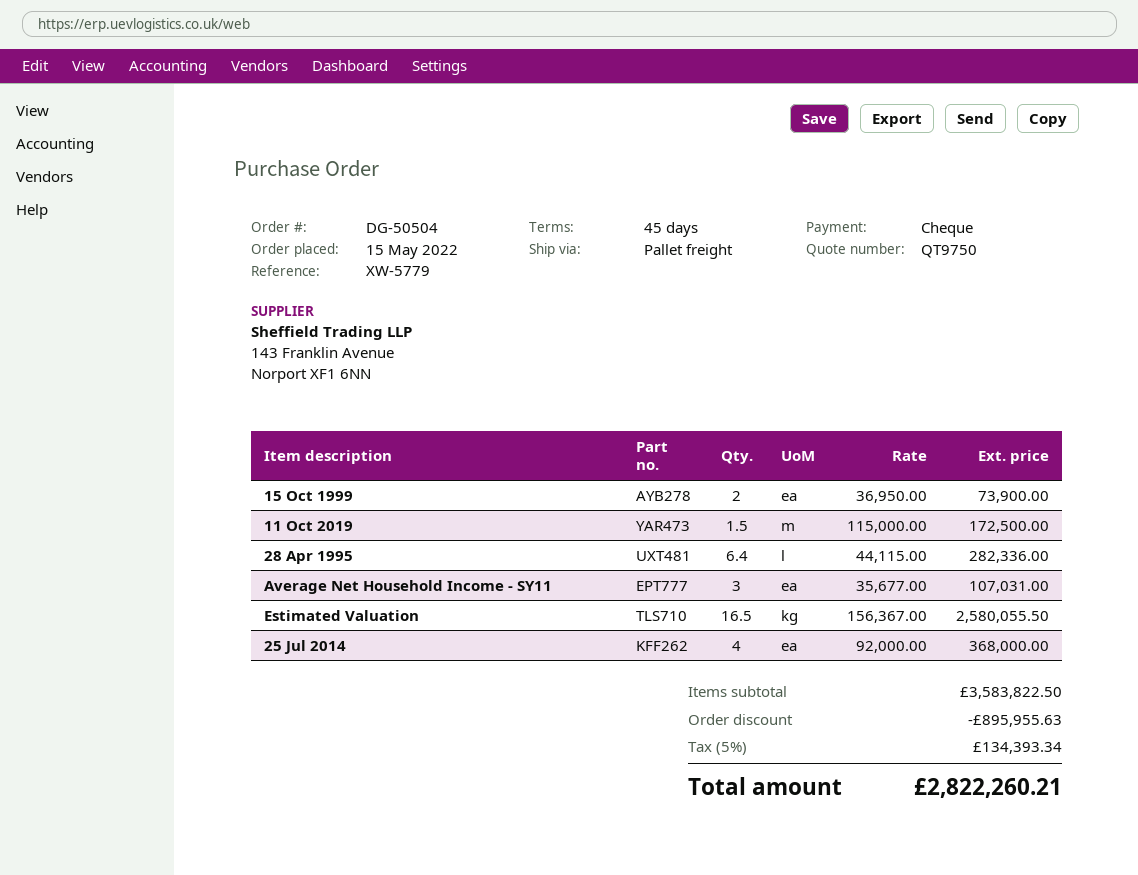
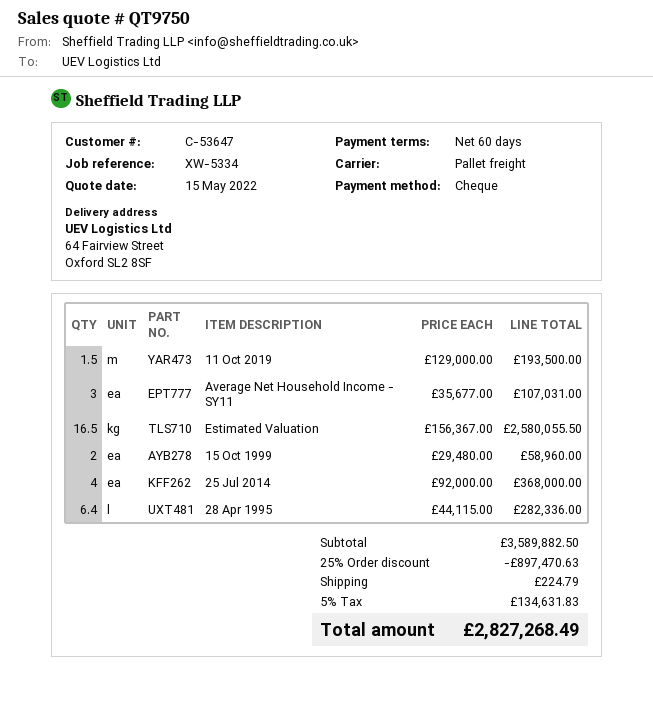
payment terms: 45 days -> 60 days
reference: XW-5779 -> XW-5334
15 Oct 1999: 2 x 36950.00 = 73900.00 -> 2 x 29480.00 = 58960.00
11 Oct 2019: 1.5 x 115000.00 = 172500.00 -> 1.5 x 129000.00 = 193500.00
subtotal: 3583822.50 -> 3589882.50
discount: 895955.63 -> 897470.63
shipping: none -> 224.79
tax: 5% = 134393.34 -> 5% = 134631.83
total: 2822260.21 -> 2827268.49

